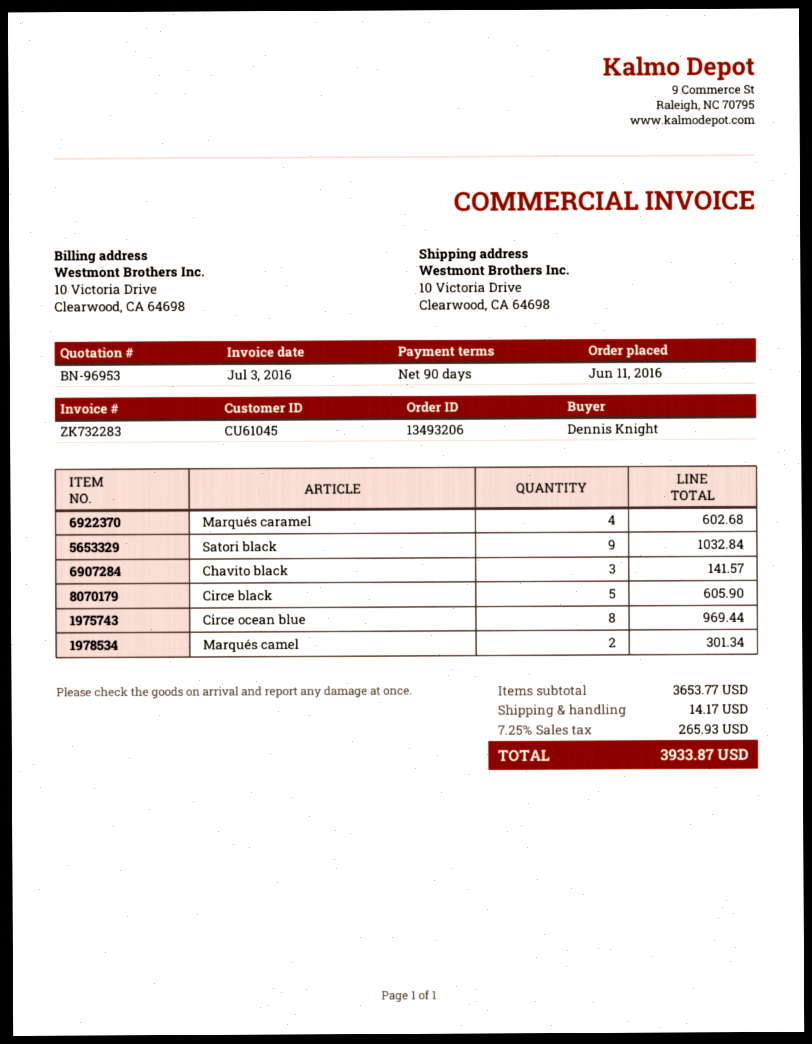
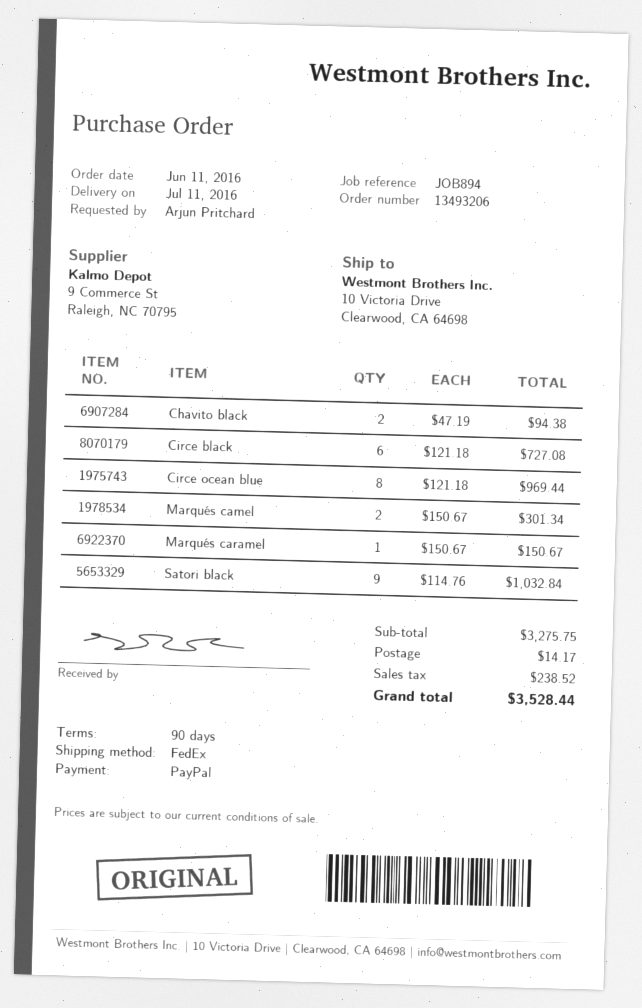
ordered by: Dennis Knight -> Arjun Pritchard
Marqués caramel: 4 for 602.68 -> 1 for 150.67
Chavito black: 3 for 141.57 -> 2 for 94.38
Circe black: 5 for 605.90 -> 6 for 727.08
subtotal: 3653.77 -> 3275.75
tax: 265.93 -> 238.52
total: 3933.87 -> 3528.44

